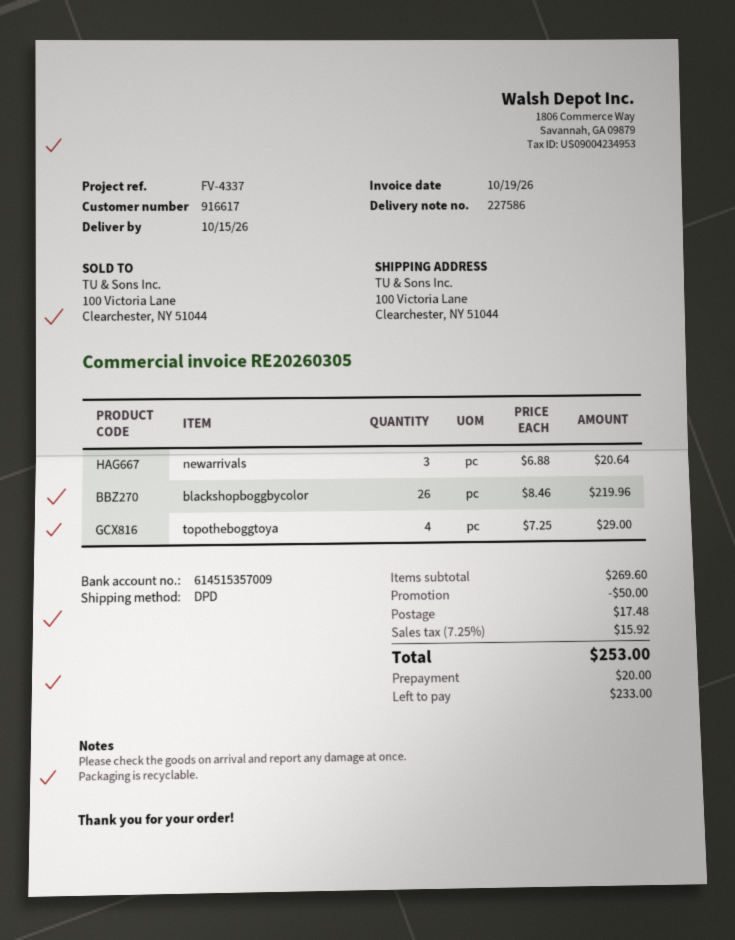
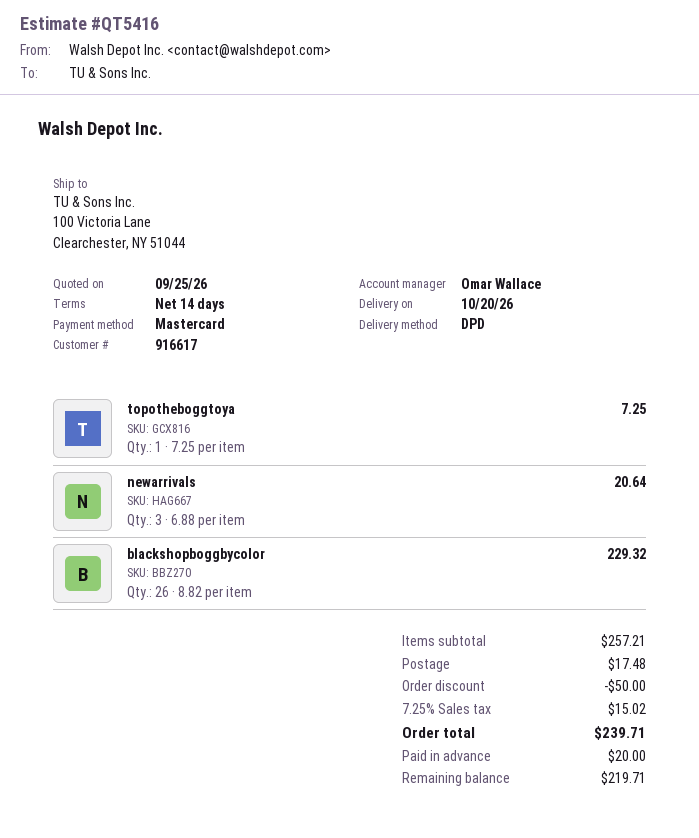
delivery date: 2026-10-15 -> 2026-10-20
blackshopboggbycolor: 26 x 8.46 = 219.96 -> 26 x 8.82 = 229.32
topotheboggtoya: 4 x 7.25 = 29.00 -> 1 x 7.25 = 7.25
subtotal: 269.60 -> 257.21
tax: 7.25% = 15.92 -> 7.25% = 15.02
total: 253.00 -> 239.71
balance: 233.00 -> 219.71

